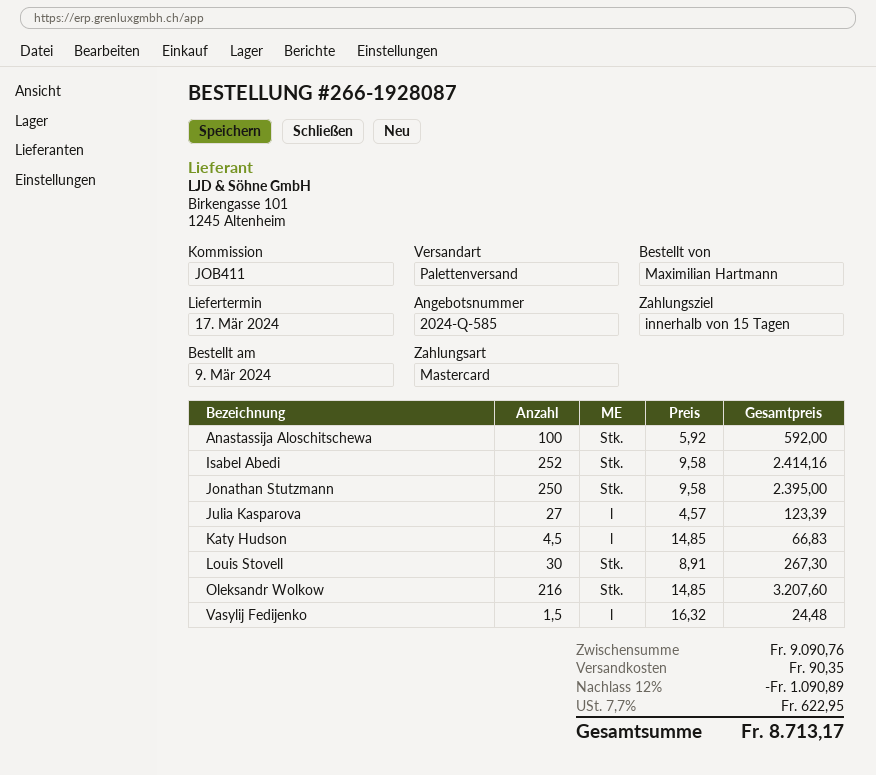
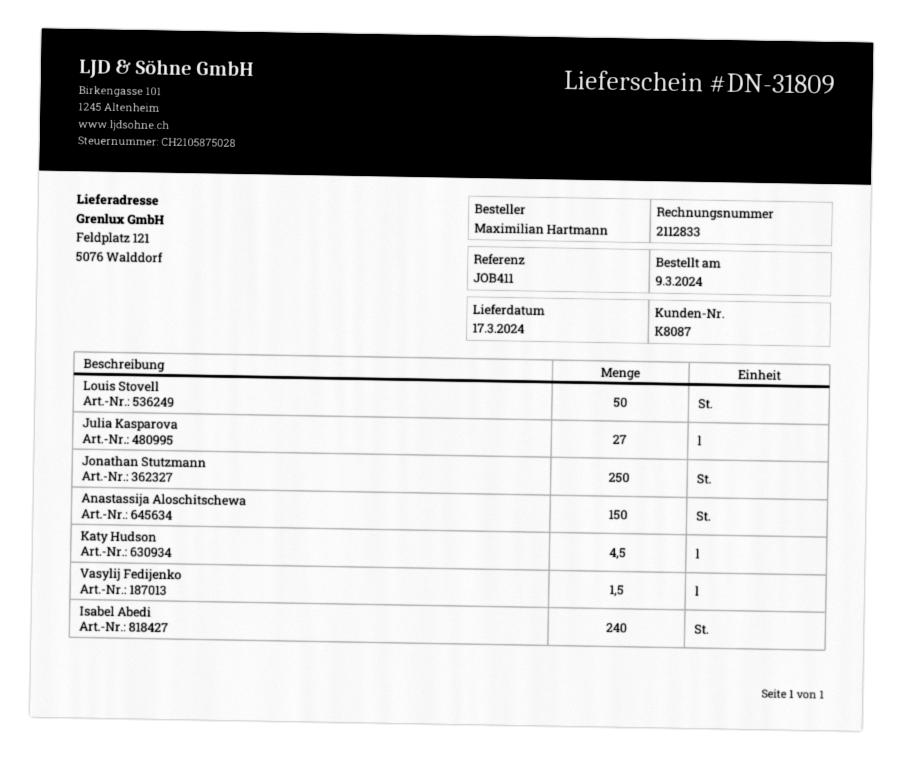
Anastassija Aloschitschewa: 100 -> 150
Isabel Abedi: 252 -> 240
Louis Stovell: 30 -> 50
Oleksandr Wolkow: 216 -> none

